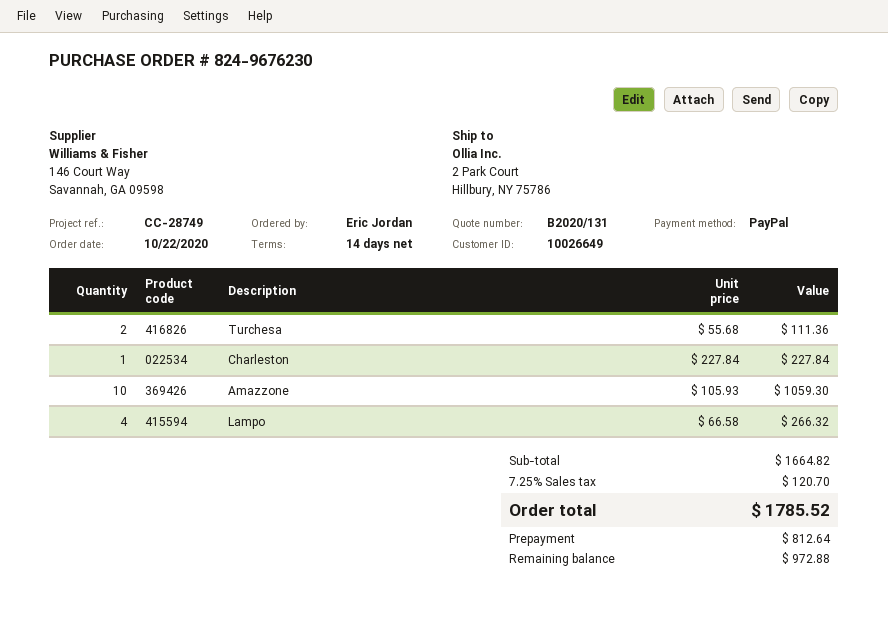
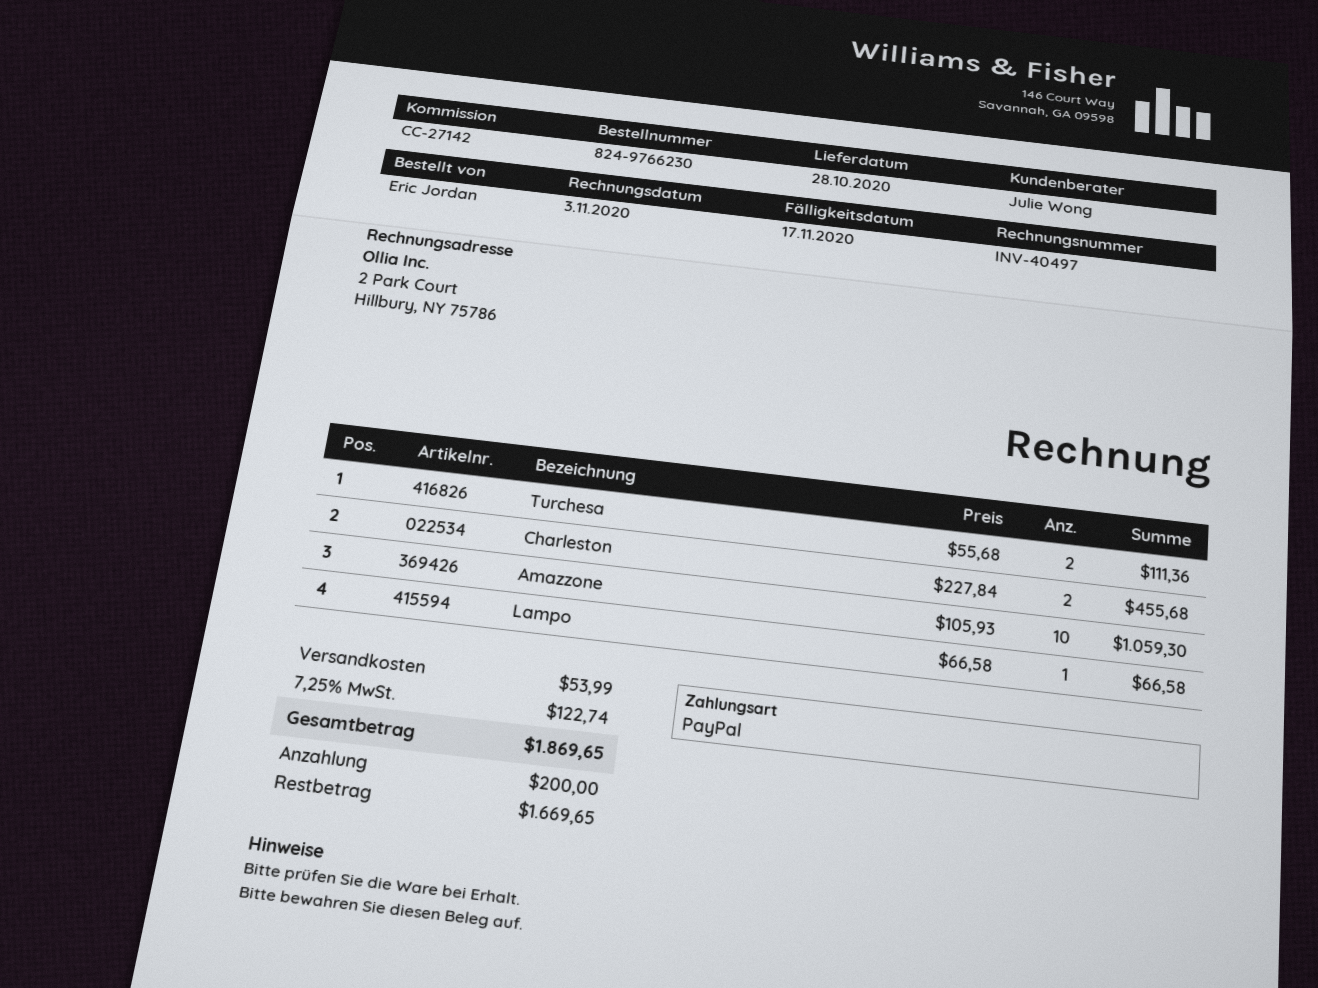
order number: 824-9676230 -> 824-9766230
reference: CC-28749 -> CC-27142
Charleston: 1 x 227.84 = 227.84 -> 2 x 227.84 = 455.68
Lampo: 4 x 66.58 = 266.32 -> 1 x 66.58 = 66.58
shipping: none -> 53.99
tax: 7.25% = 120.70 -> 7.25% = 122.74
total: 1785.52 -> 1869.65
deposit: 812.64 -> 200.00
balance: 972.88 -> 1669.65

